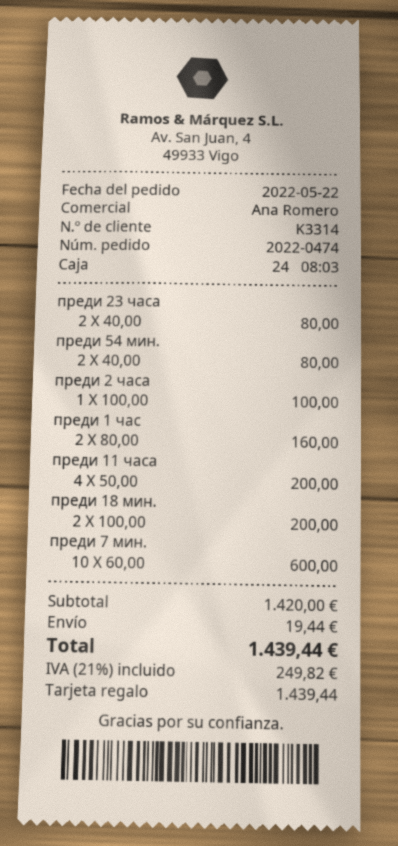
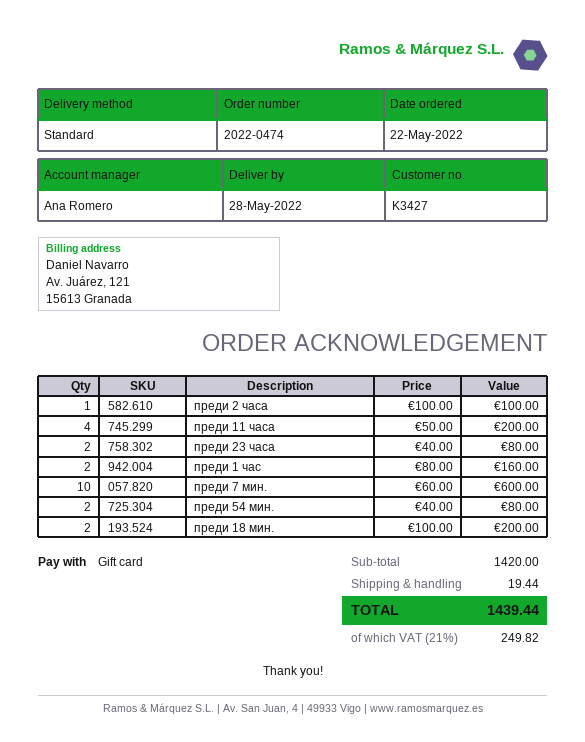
customer number: K3314 -> K3427

